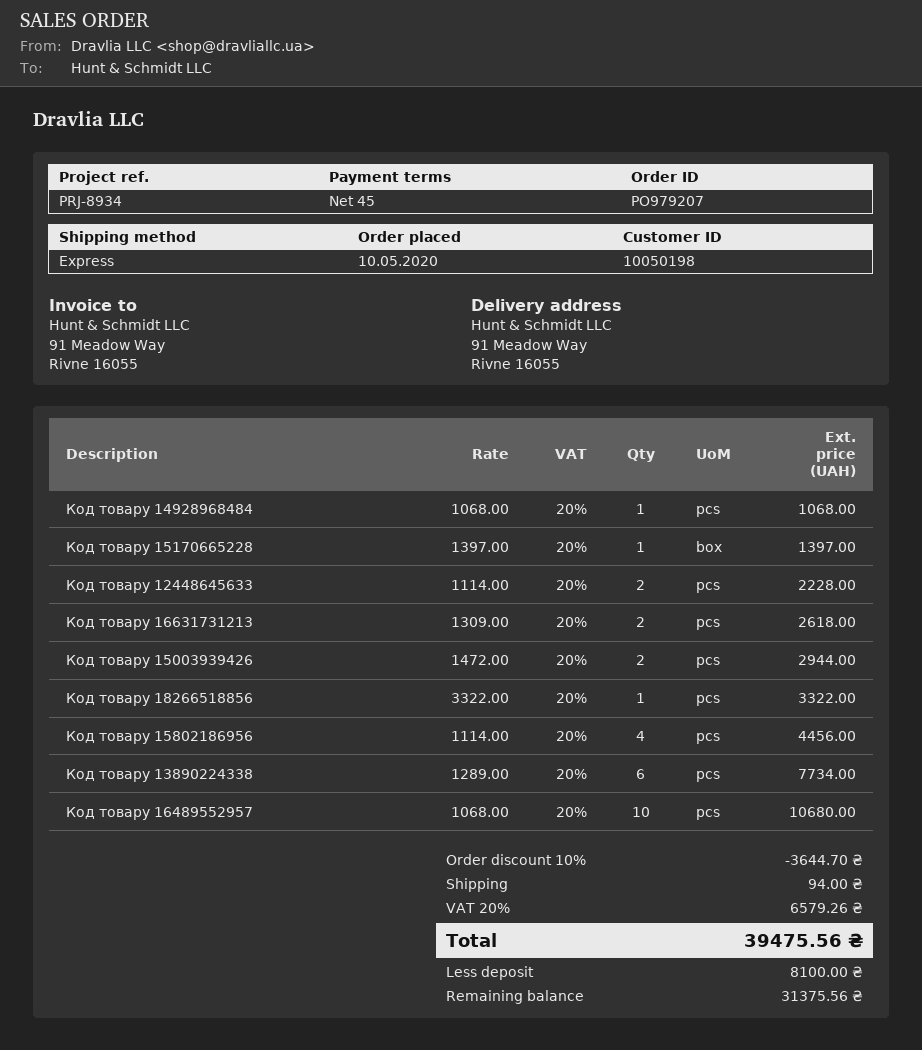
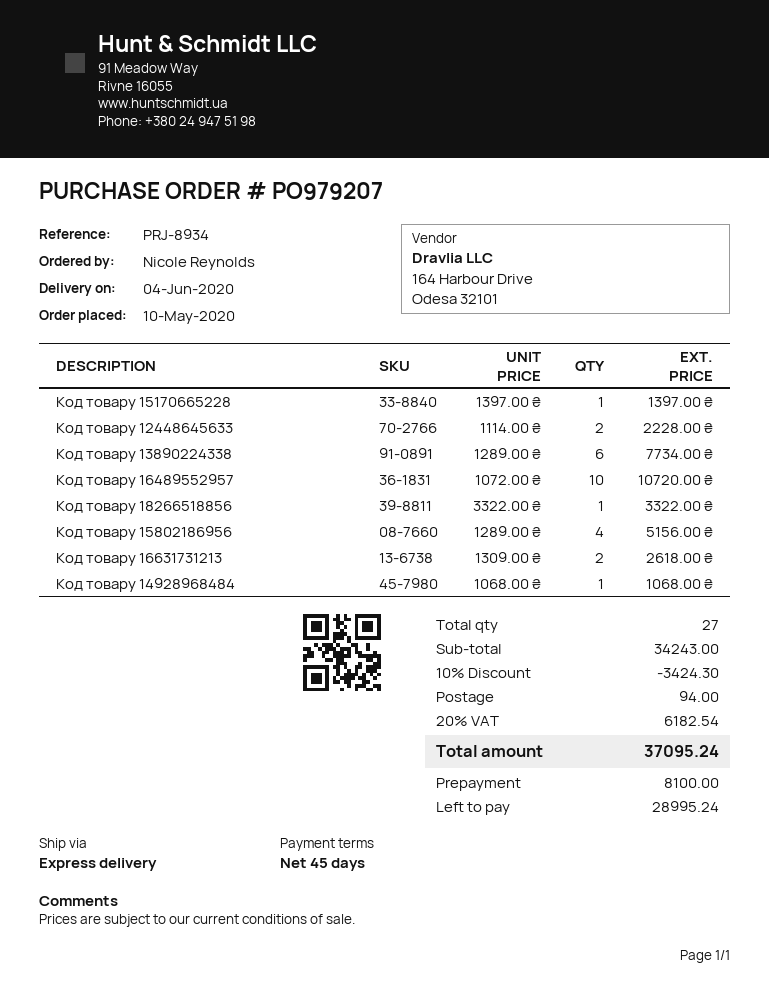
Код товару 15003939426: 2 x 1472.00 = 2944.00 -> none
Код товару 15802186956: 4 x 1114.00 = 4456.00 -> 4 x 1289.00 = 5156.00
Код товару 16489552957: 10 x 1068.00 = 10680.00 -> 10 x 1072.00 = 10720.00
discount: 10% = 3644.70 -> 10% = 3424.30
tax: 20% = 6579.26 -> 20% = 6182.54
total: 39475.56 -> 37095.24
balance: 31375.56 -> 28995.24

